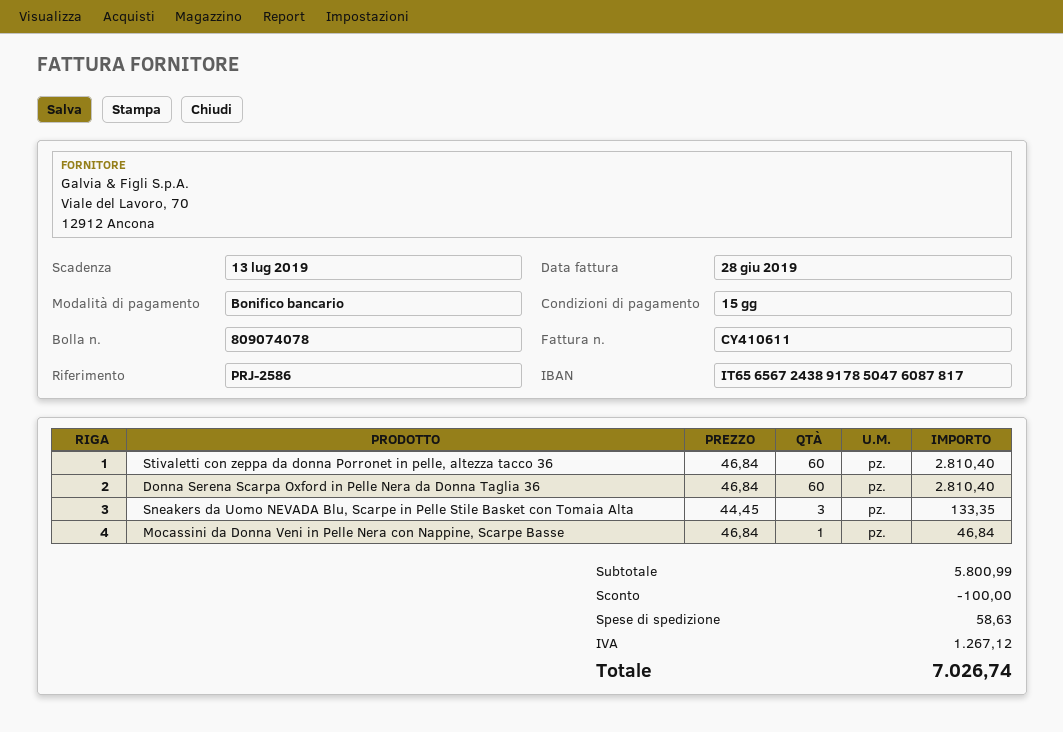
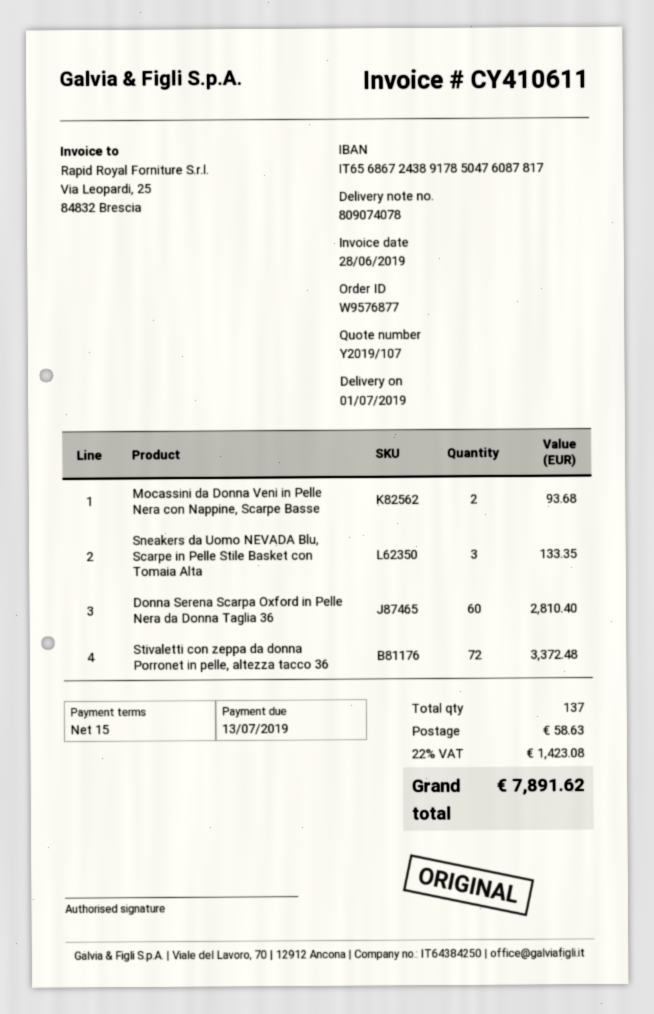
bank account: IT6565672438917850476087817 -> IT6568672438917850476087817
Stivaletti con zeppa da donna Porronet in pelle, altezza tacco 36: 60 for 2810.40 -> 72 for 3372.48
Mocassini da Donna Veni in Pelle Nera con Nappine, Scarpe Basse: 1 for 46.84 -> 2 for 93.68
discount: 100.00 -> none
tax: 1267.12 -> 1423.08
total: 7026.74 -> 7891.62

